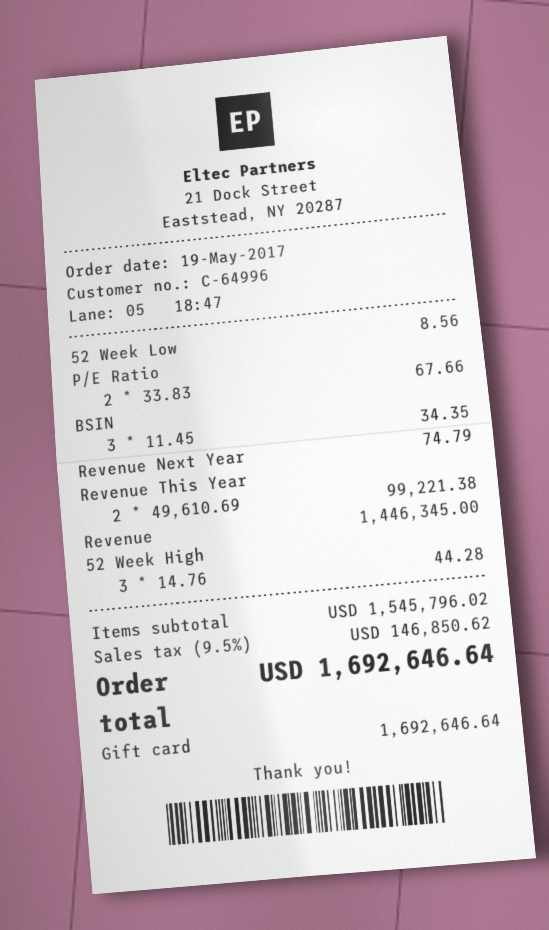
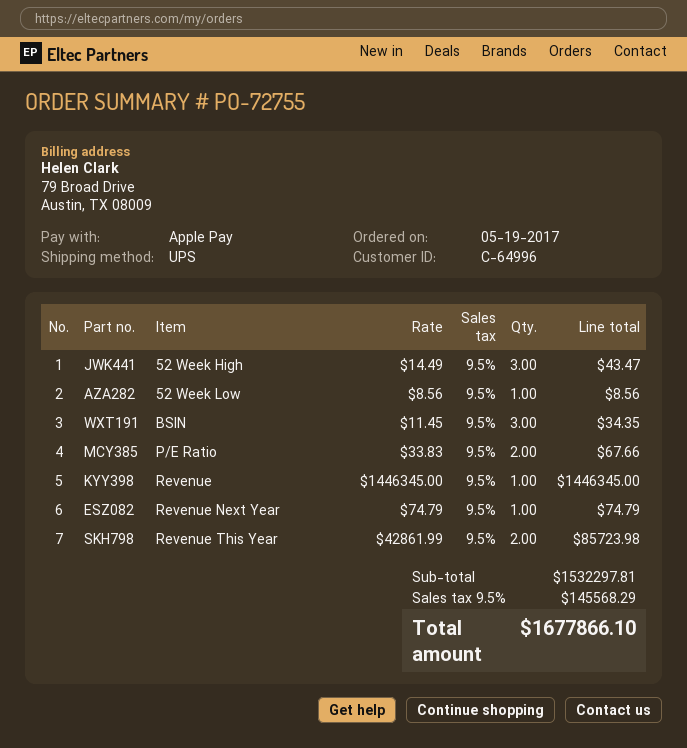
payment method: gift card -> Apple Pay
Revenue This Year: 2 x 49610.69 = 99221.38 -> 2 x 42861.99 = 85723.98
52 Week High: 3 x 14.76 = 44.28 -> 3 x 14.49 = 43.47
subtotal: 1545796.02 -> 1532297.81
tax: 9.5% = 146850.62 -> 9.5% = 145568.29
total: 1692646.64 -> 1677866.10

